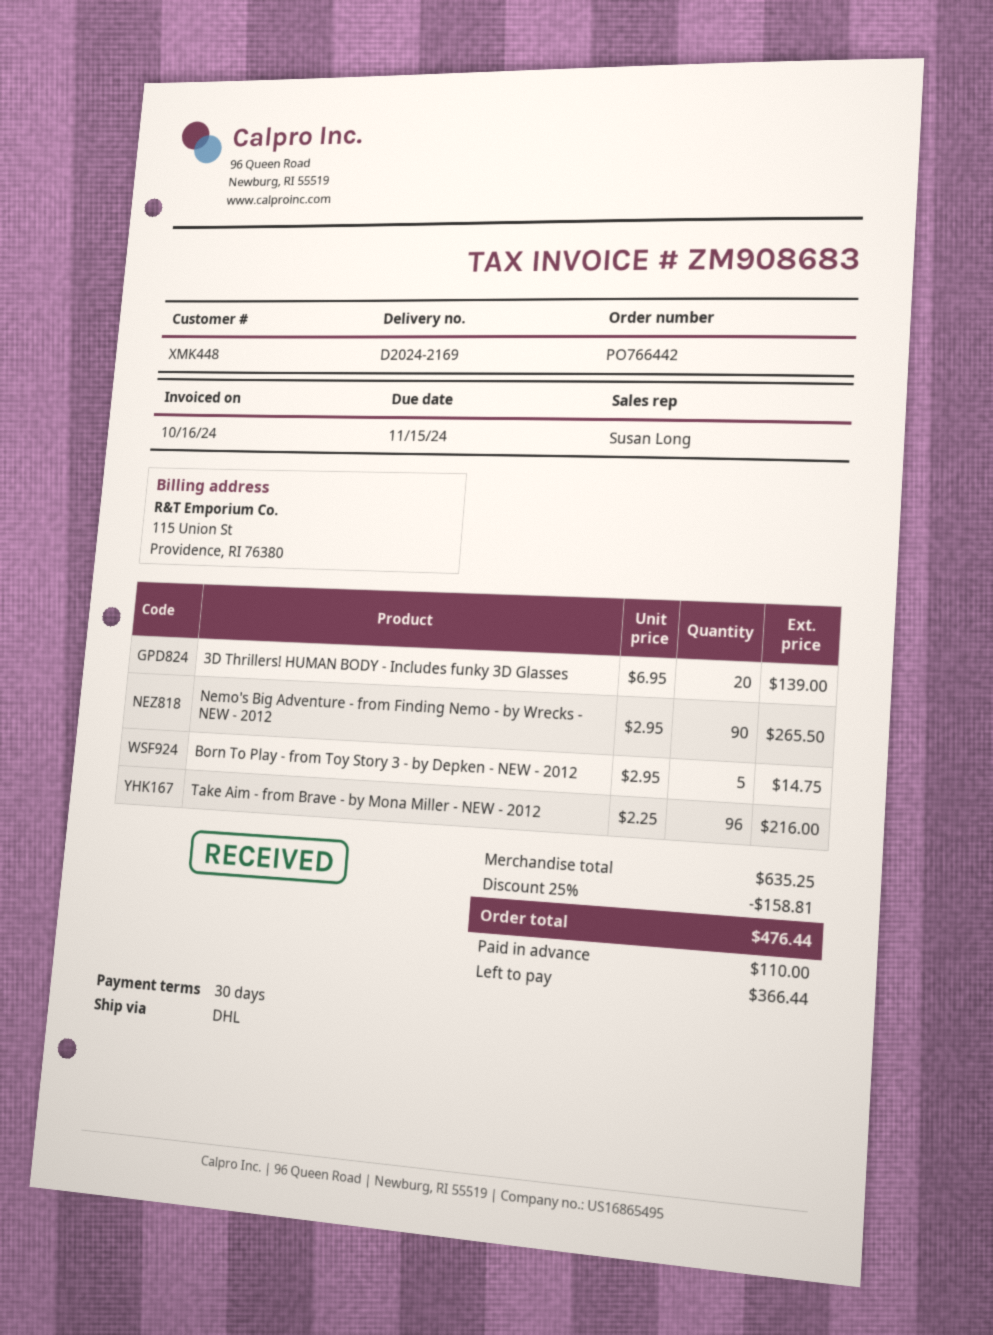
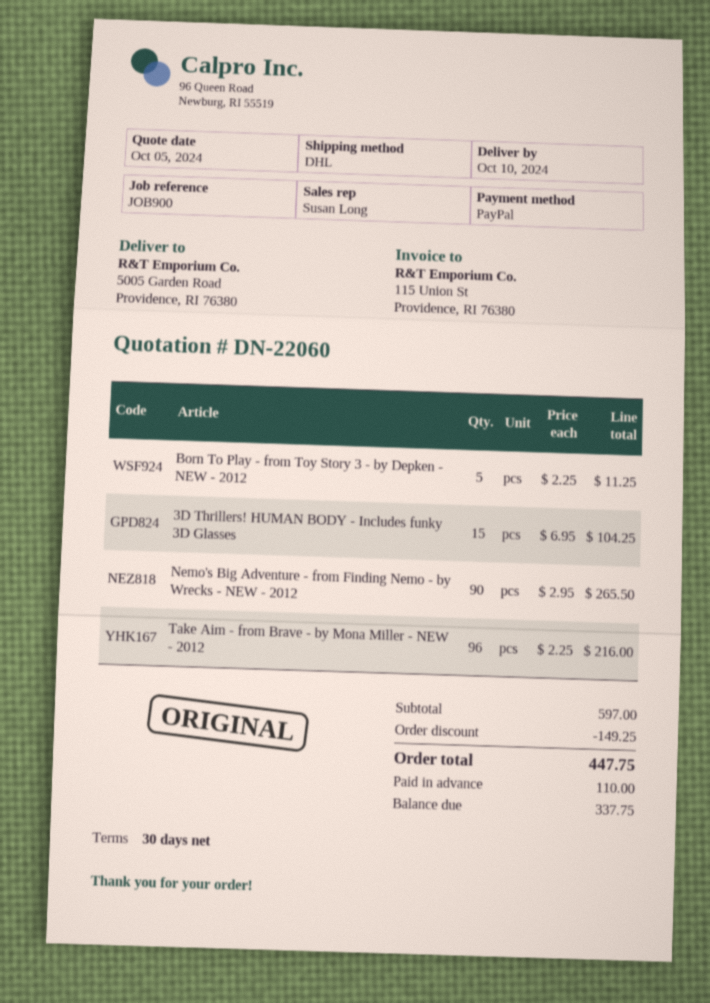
3D Thrillers! HUMAN BODY - Includes funky 3D Glasses: 20 x 6.95 = 139.00 -> 15 x 6.95 = 104.25
Born To Play - from Toy Story 3 - by Depken - NEW - 2012: 5 x 2.95 = 14.75 -> 5 x 2.25 = 11.25
subtotal: 635.25 -> 597.00
discount: 158.81 -> 149.25
total: 476.44 -> 447.75
balance: 366.44 -> 337.75

